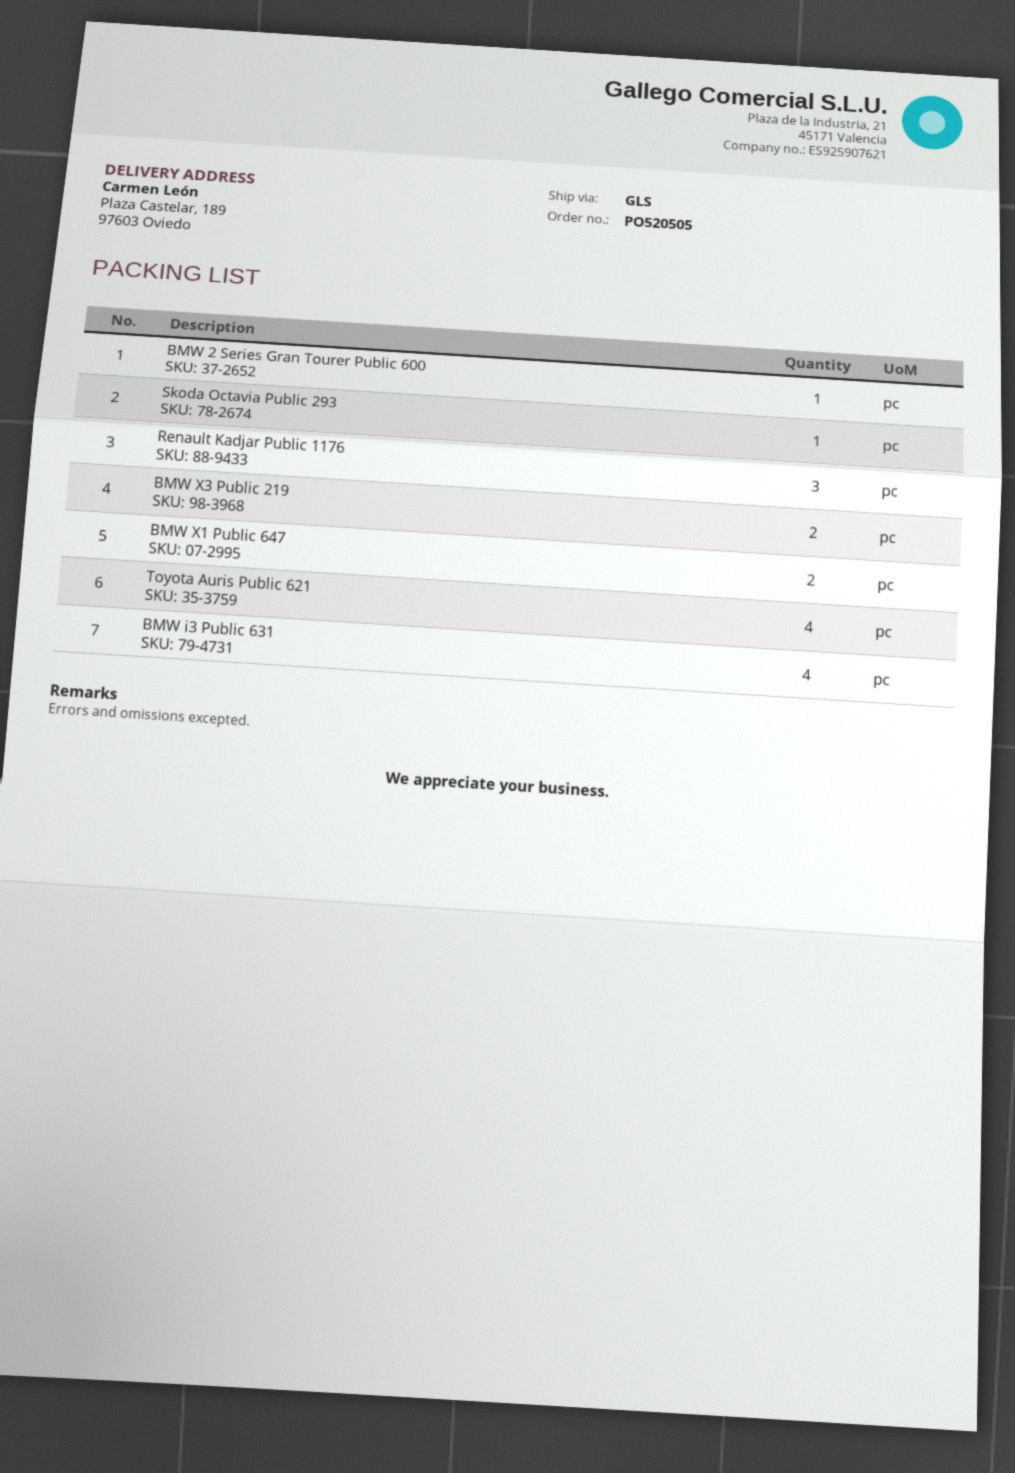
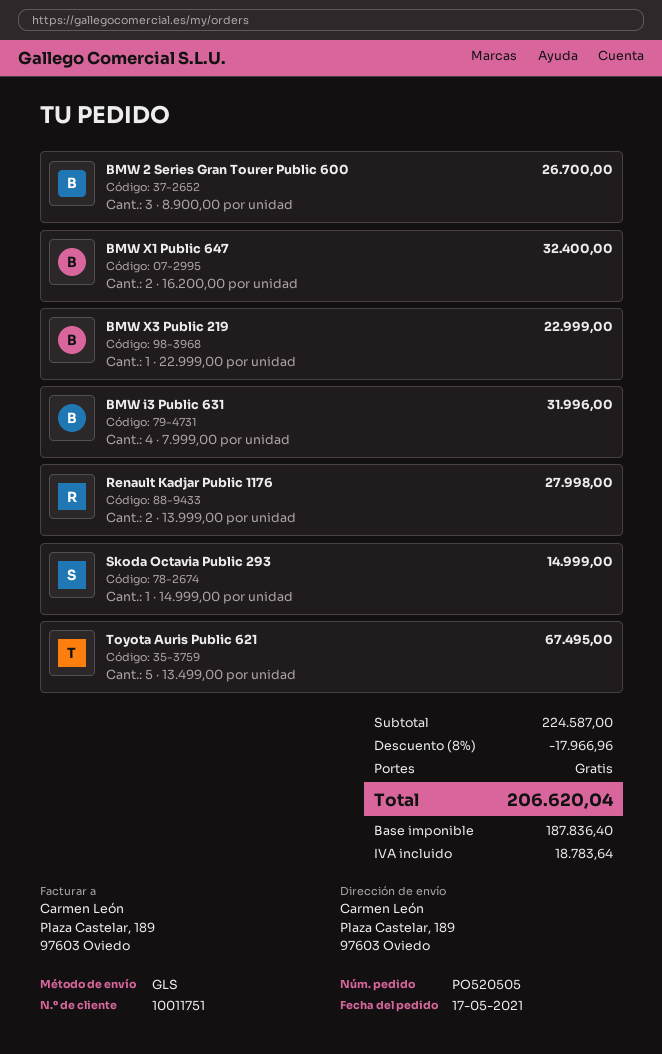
BMW 2 Series Gran Tourer Public 600: 1 -> 3
Renault Kadjar Public 1176: 3 -> 2
BMW X3 Public 219: 2 -> 1
Toyota Auris Public 621: 4 -> 5

